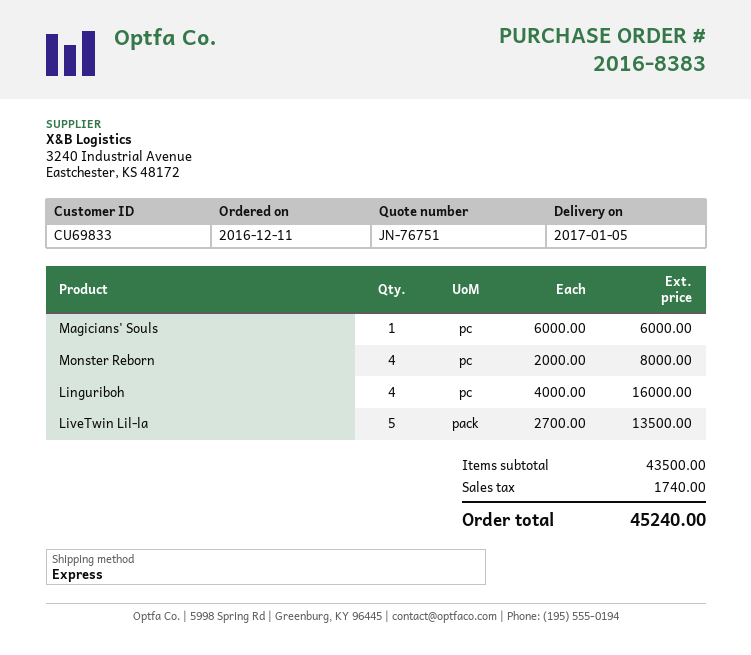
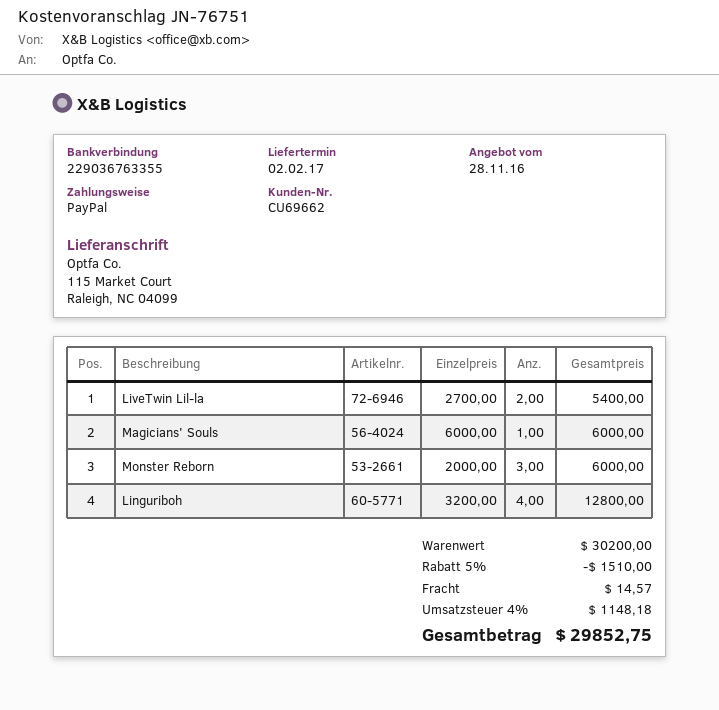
delivery date: 2017-01-05 -> 2017-02-02
customer number: CU69833 -> CU69662
Monster Reborn: 4 x 2000.00 = 8000.00 -> 3 x 2000.00 = 6000.00
Linguriboh: 4 x 4000.00 = 16000.00 -> 4 x 3200.00 = 12800.00
LiveTwin Lil-la: 5 x 2700.00 = 13500.00 -> 2 x 2700.00 = 5400.00
subtotal: 43500.00 -> 30200.00
discount: none -> 5% = 1510.00
shipping: none -> 14.57
tax: 1740.00 -> 1148.18
total: 45240.00 -> 29852.75

